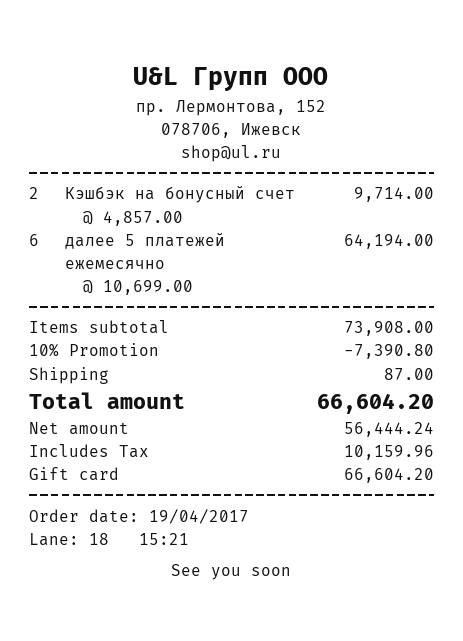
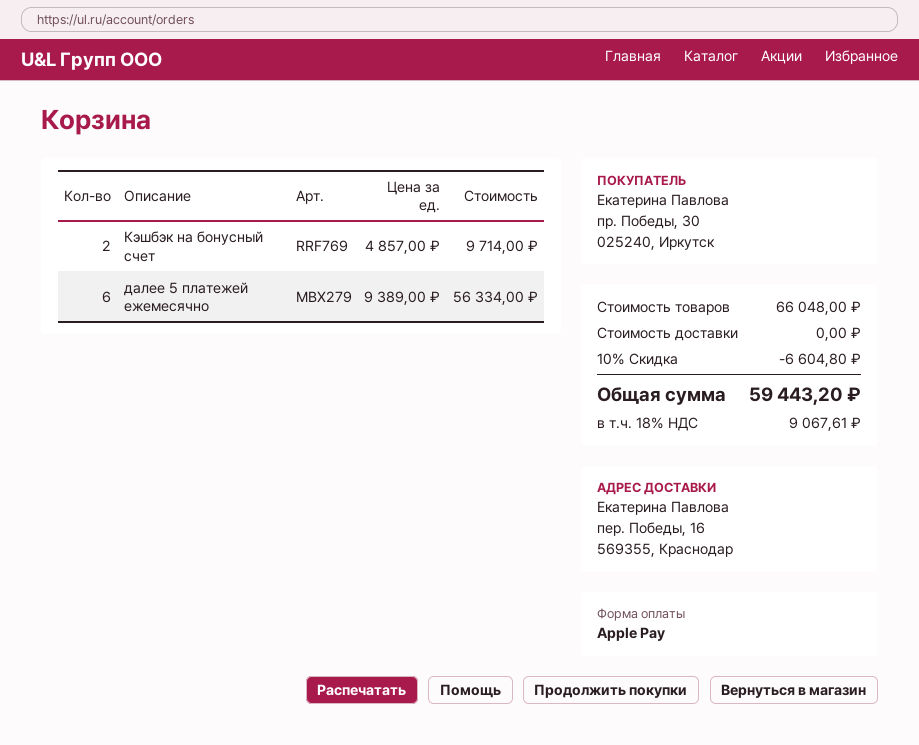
payment method: gift card -> Apple Pay
далее 5 платежей ежемесячно: 6 x 10699.00 = 64194.00 -> 6 x 9389.00 = 56334.00
subtotal: 73908.00 -> 66048.00
discount: 10% = 7390.80 -> 10% = 6604.80
shipping: 87.00 -> 0.00
tax: 10159.96 -> 9067.61
total: 66604.20 -> 59443.20

